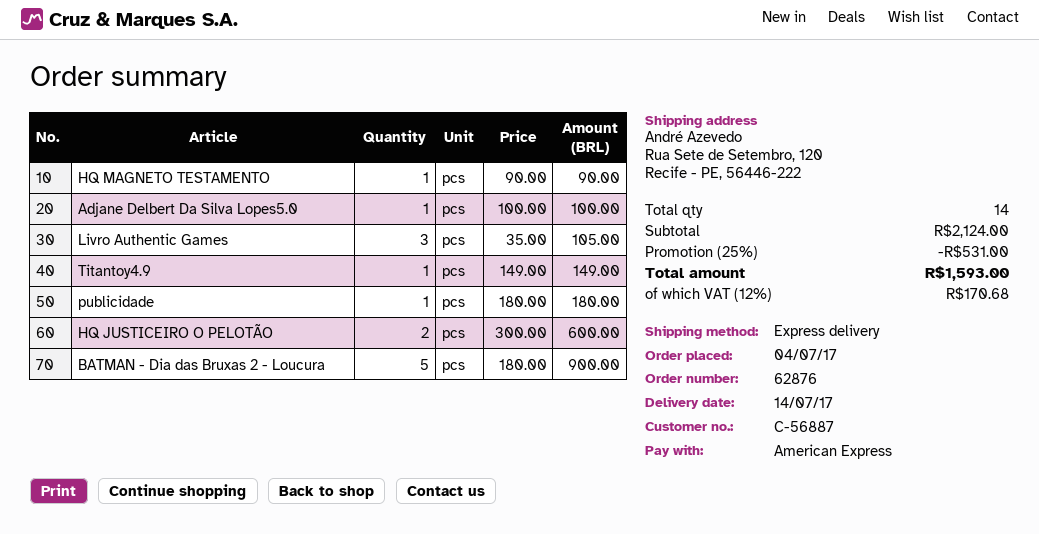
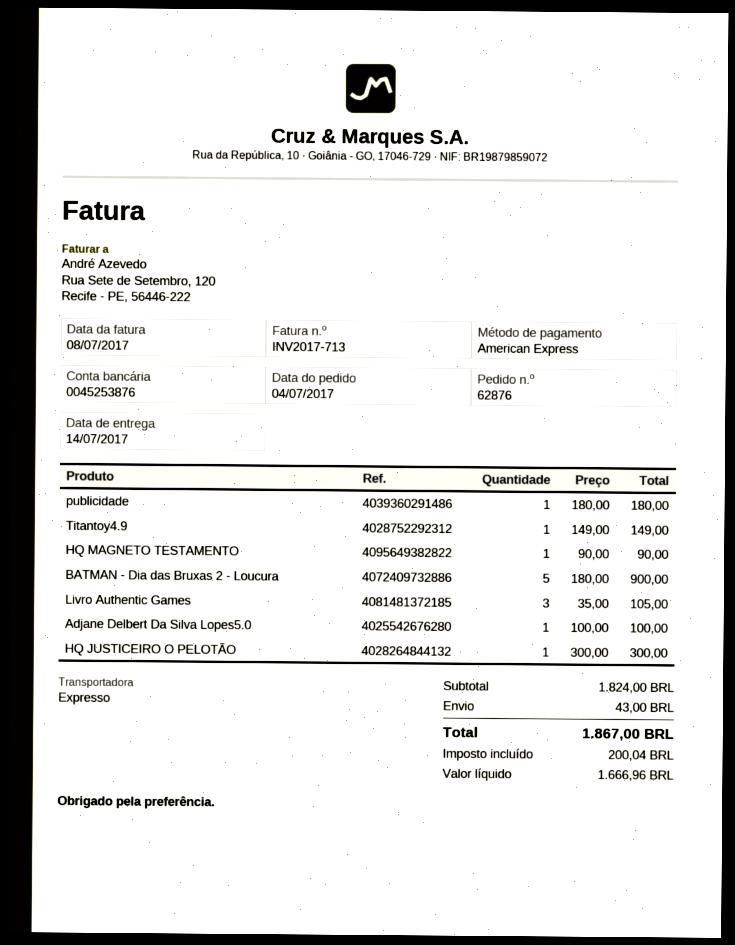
HQ JUSTICEIRO O PELOTÃO: 2 x 300.00 = 600.00 -> 1 x 300.00 = 300.00
subtotal: 2124.00 -> 1824.00
discount: 25% = 531.00 -> none
shipping: none -> 43.00
tax: 170.68 -> 200.04
total: 1593.00 -> 1867.00

